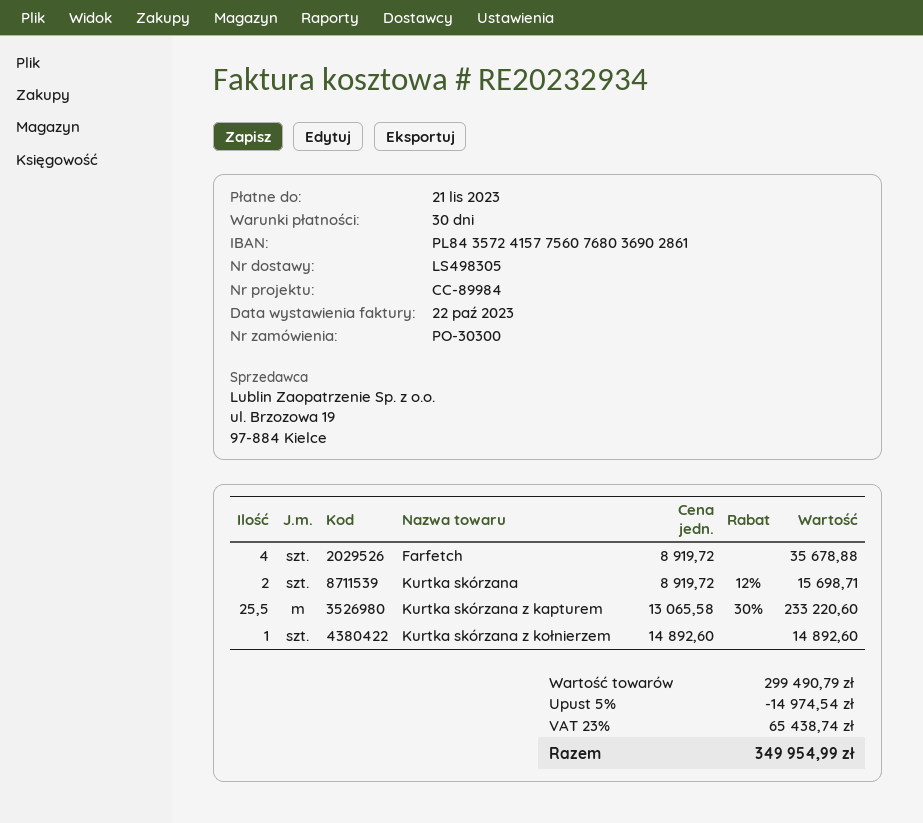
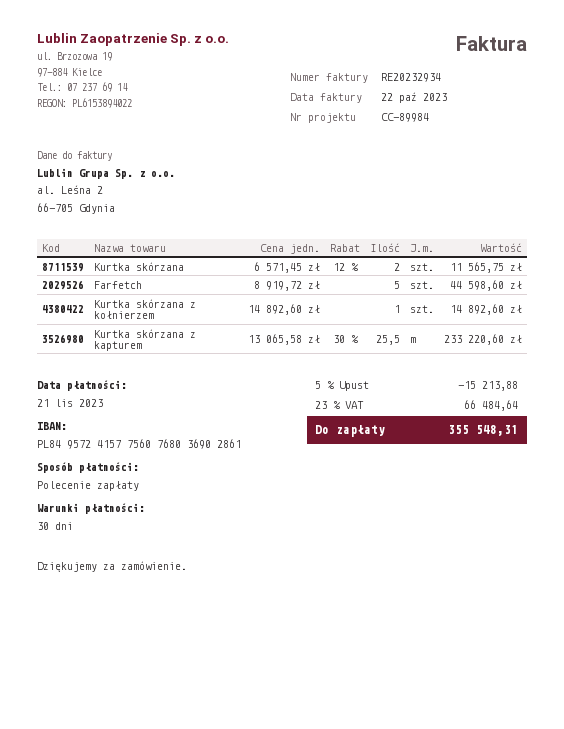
bank account: PL84357241577560768036902861 -> PL84957241577560768036902861
Farfetch: 4 x 8919.72 = 35678.88 -> 5 x 8919.72 = 44598.60
Kurtka skórzana: 2 x 8919.72 - 12% = 15698.71 -> 2 x 6571.45 - 12% = 11565.75
discount: 5% = 14974.54 -> 5% = 15213.88
tax: 23% = 65438.74 -> 23% = 66484.64
total: 349954.99 -> 355548.31

